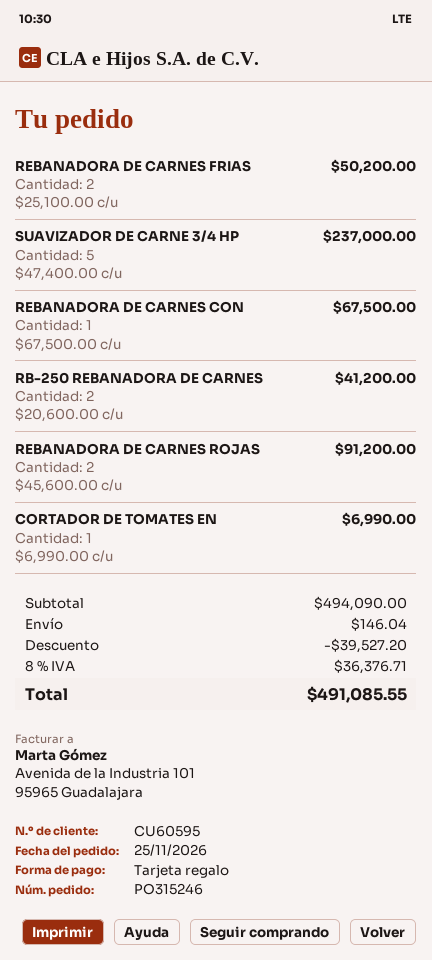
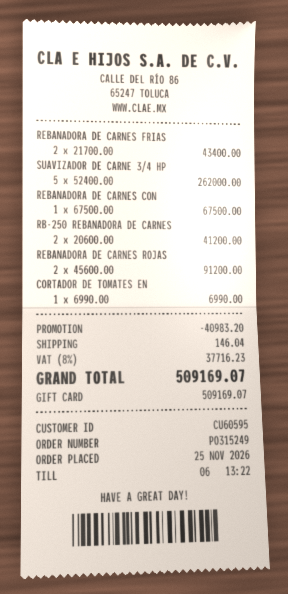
order number: PO315246 -> PO315249
REBANADORA DE CARNES FRIAS: 2 x 25100.00 = 50200.00 -> 2 x 21700.00 = 43400.00
SUAVIZADOR DE CARNE 3/4 HP: 5 x 47400.00 = 237000.00 -> 5 x 52400.00 = 262000.00
discount: 39527.20 -> 40983.20
tax: 8% = 36376.71 -> 8% = 37716.23
total: 491085.55 -> 509169.07

